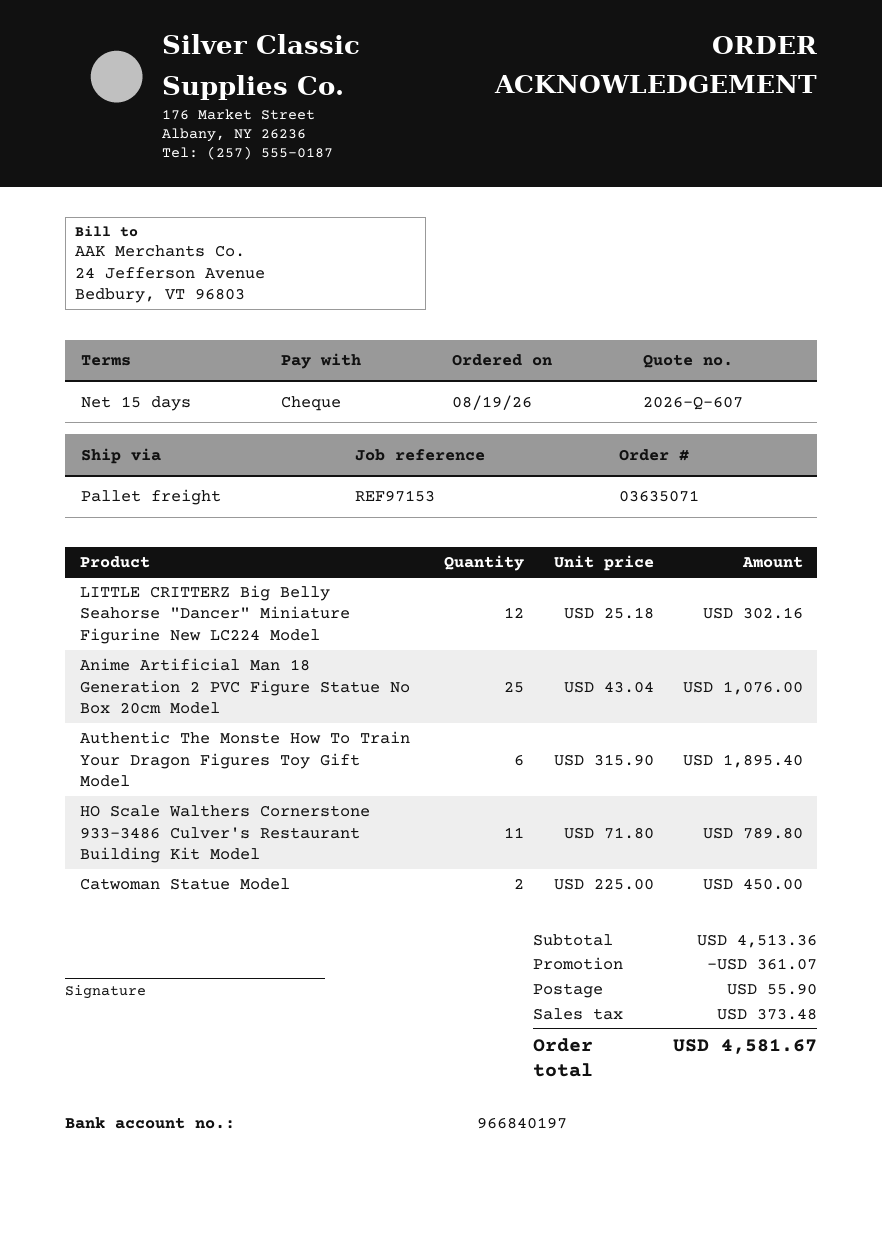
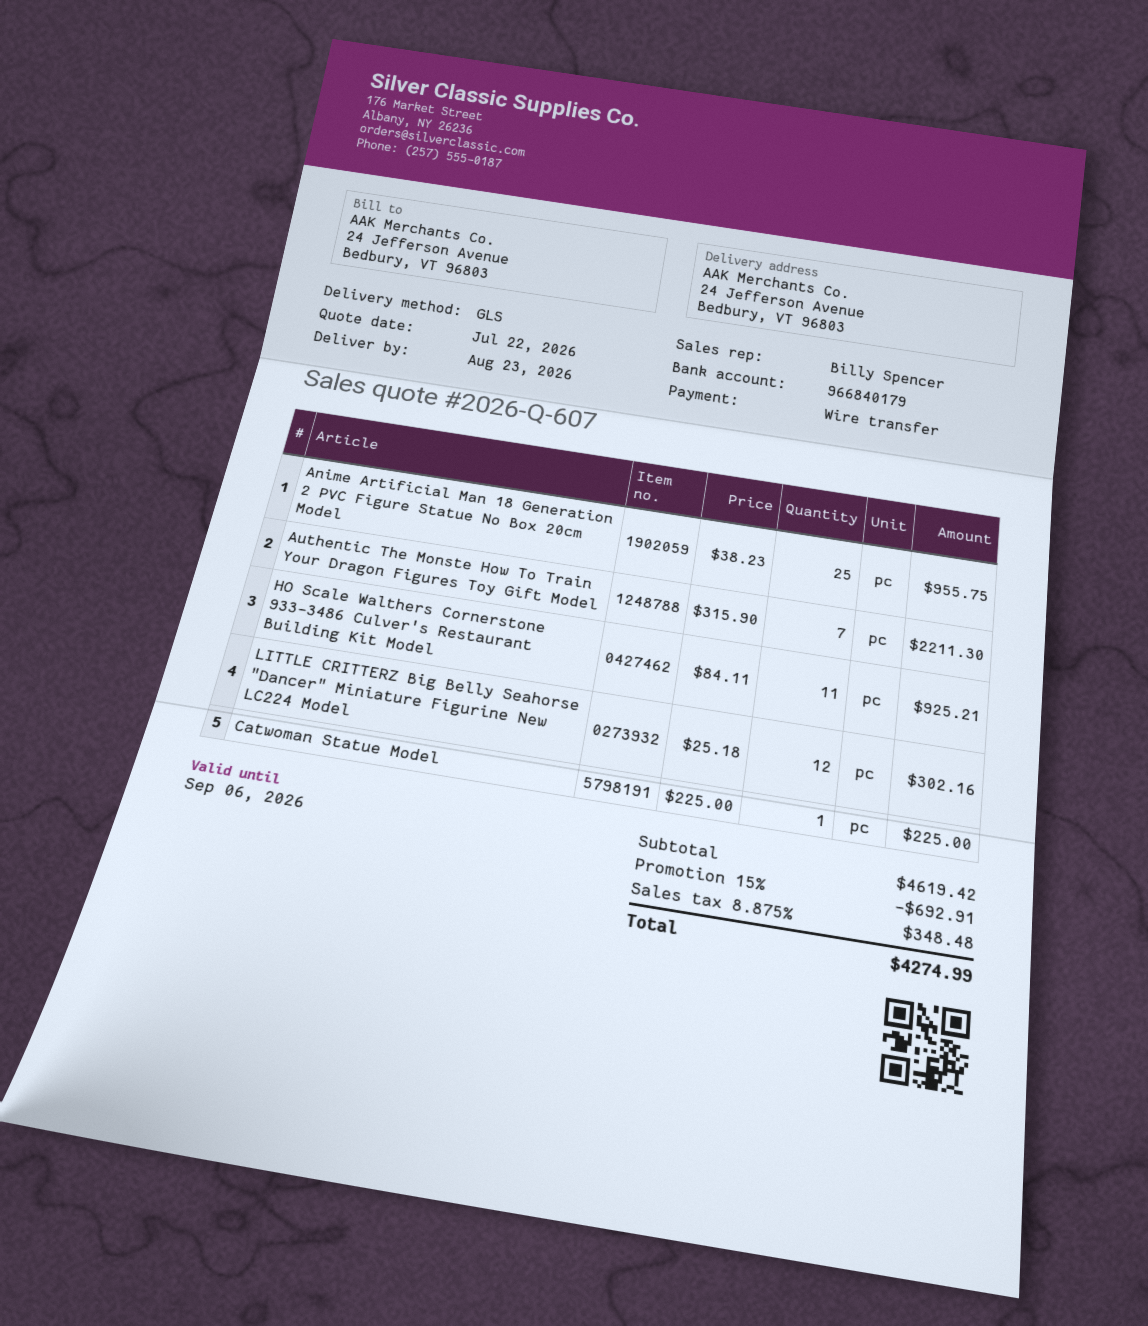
payment method: cheque -> bank transfer
bank account: 966840197 -> 966840179
shipping method: pallet freight -> GLS
Anime Artificial Man 18 Generation 2 PVC Figure Statue No Box 20cm Model: 25 x 43.04 = 1076.00 -> 25 x 38.23 = 955.75
Authentic The Monste How To Train Your Dragon Figures Toy Gift Model: 6 x 315.90 = 1895.40 -> 7 x 315.90 = 2211.30
HO Scale Walthers Cornerstone 933-3486 Culver's Restaurant Building Kit Model: 11 x 71.80 = 789.80 -> 11 x 84.11 = 925.21
Catwoman Statue Model: 2 x 225.00 = 450.00 -> 1 x 225.00 = 225.00
subtotal: 4513.36 -> 4619.42
discount: 361.07 -> 692.91
shipping: 55.90 -> none
tax: 373.48 -> 348.48
total: 4581.67 -> 4274.99

